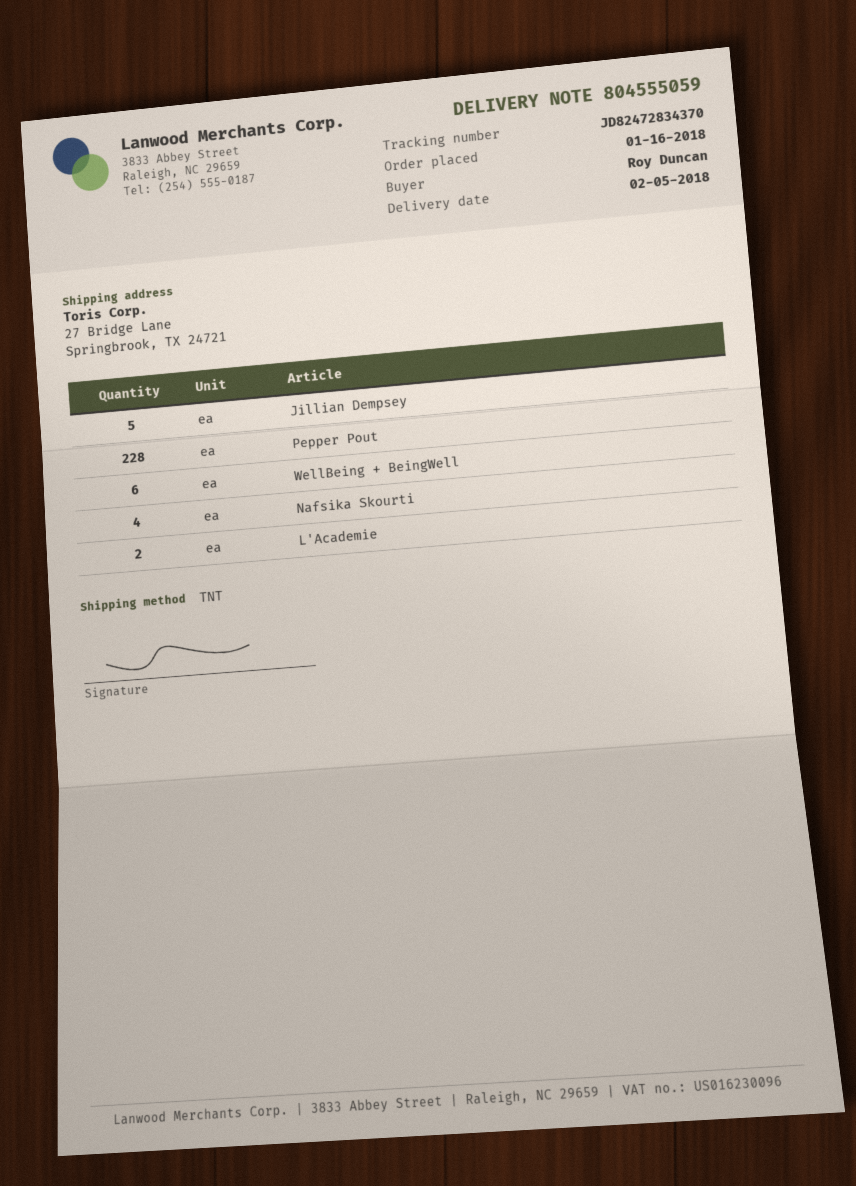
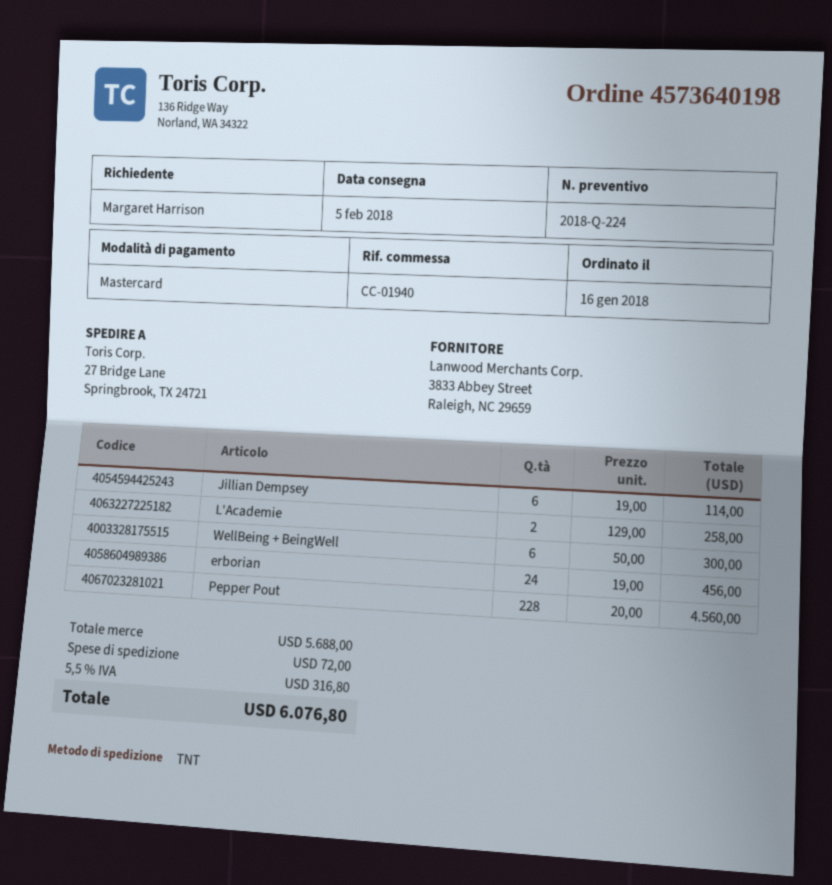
ordered by: Roy Duncan -> Margaret Harrison
Jillian Dempsey: 5 -> 6
Nafsika Skourti: 4 -> none
erborian: none -> 24

